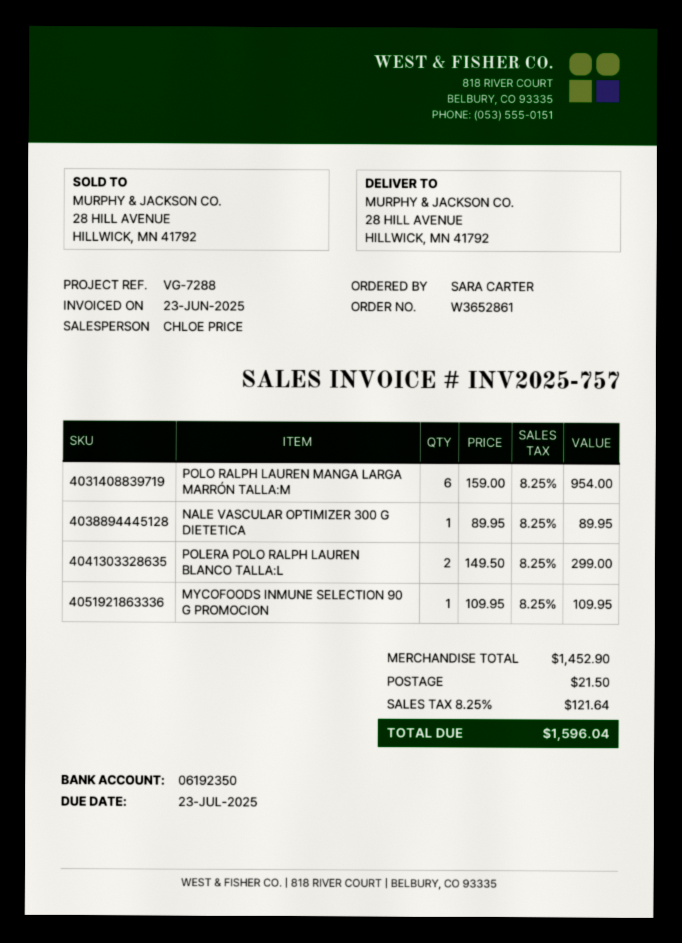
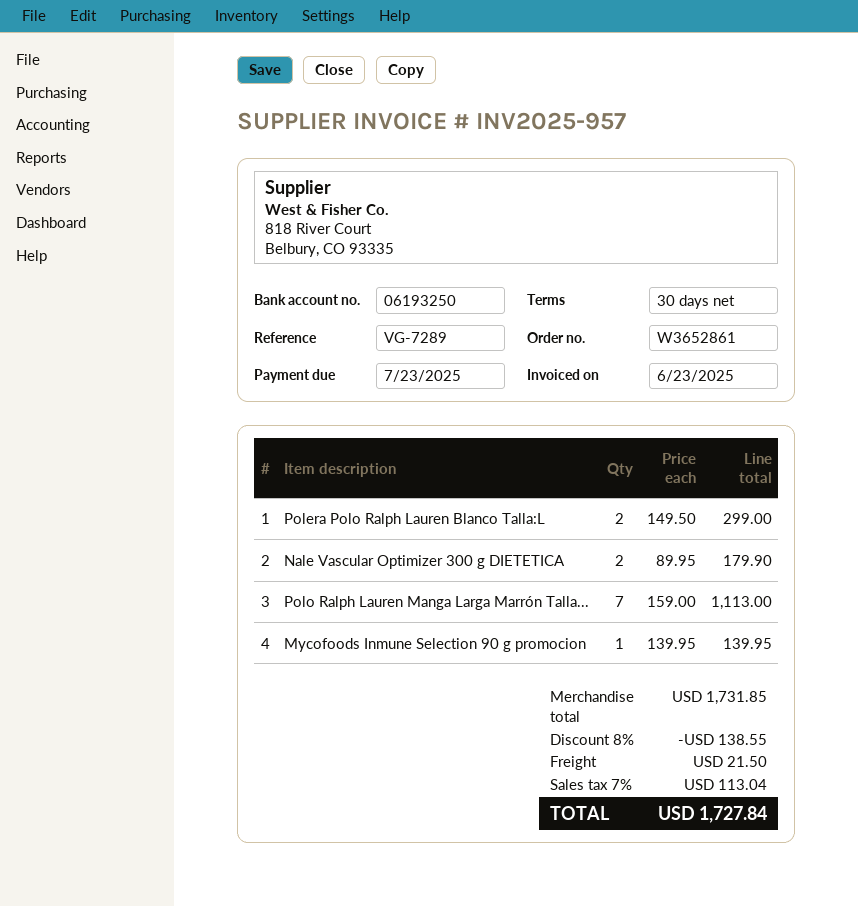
invoice number: INV2025-757 -> INV2025-957
reference: VG-7288 -> VG-7289
bank account: 06192350 -> 06193250
POLO RALPH LAUREN MANGA LARGA MARRÓN TALLA:M: 6 x 159.00 = 954.00 -> 7 x 159.00 = 1113.00
NALE VASCULAR OPTIMIZER 300 G DIETETICA: 1 x 89.95 = 89.95 -> 2 x 89.95 = 179.90
MYCOFOODS INMUNE SELECTION 90 G PROMOCION: 1 x 109.95 = 109.95 -> 1 x 139.95 = 139.95
subtotal: 1452.90 -> 1731.85
discount: none -> 8% = 138.55
tax: 8.25% = 121.64 -> 7% = 113.04
total: 1596.04 -> 1727.84

